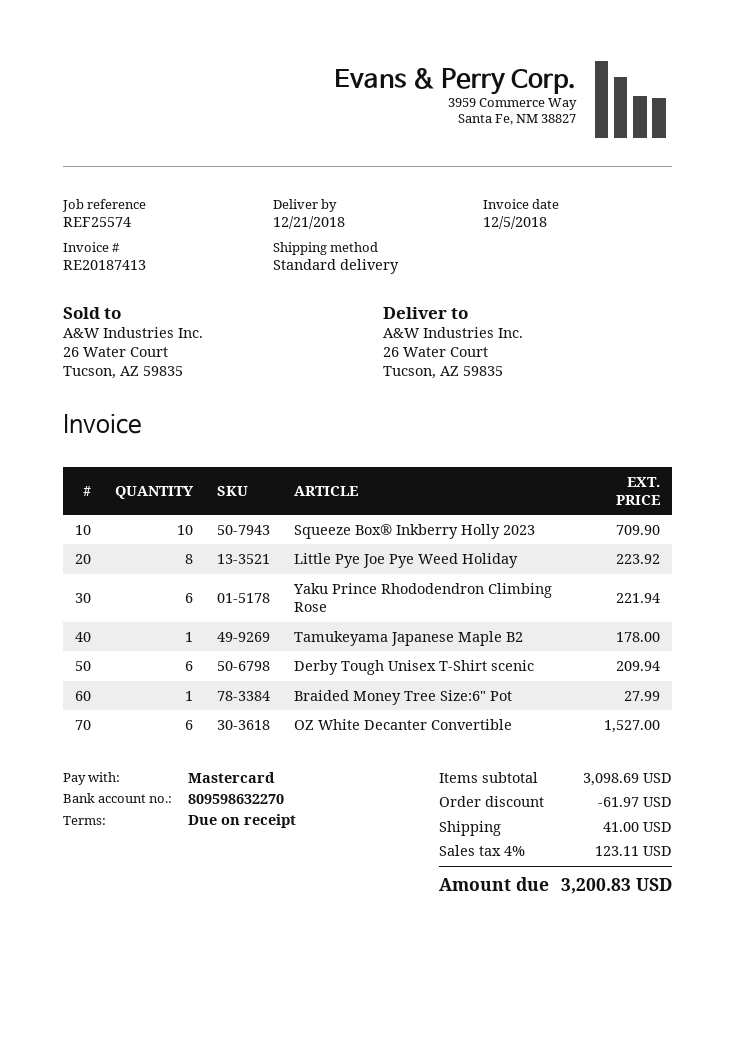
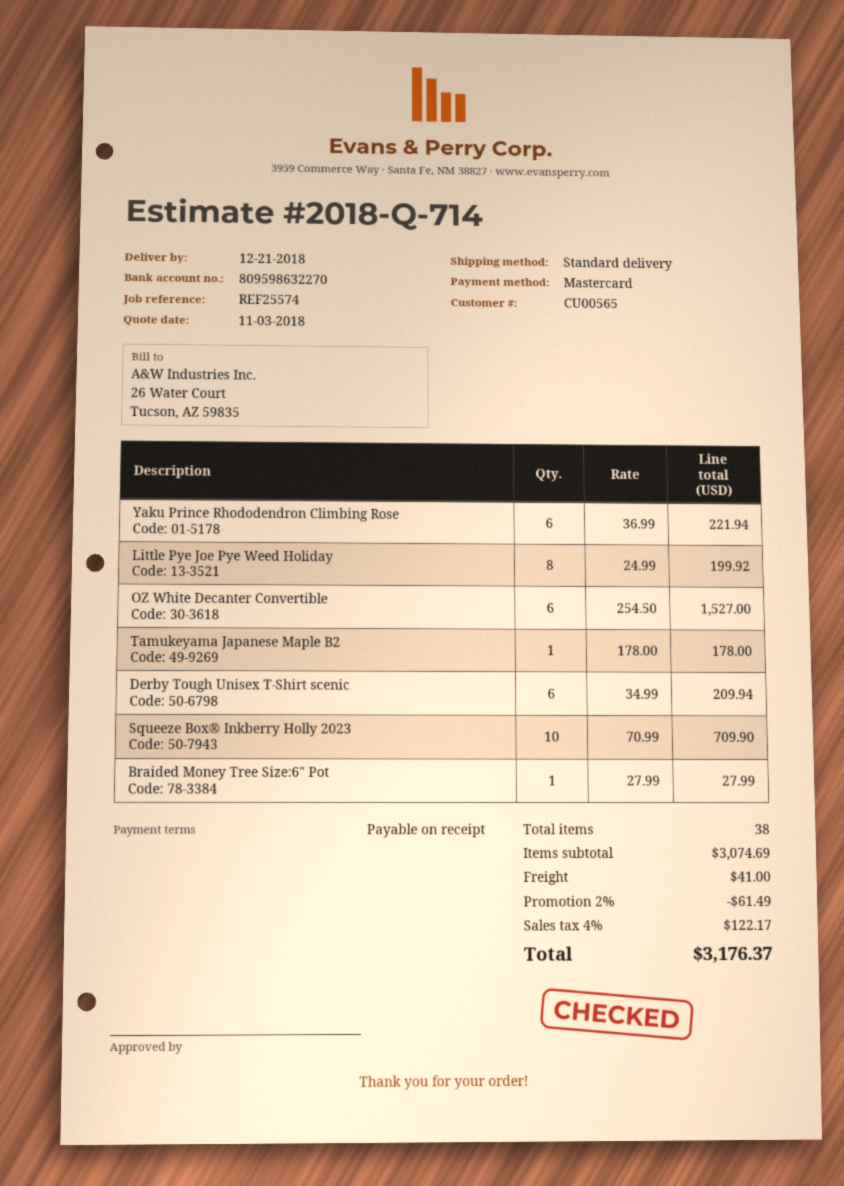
Little Pye Joe Pye Weed Holiday: 8 for 223.92 -> 8 for 199.92
subtotal: 3098.69 -> 3074.69
discount: 61.97 -> 61.49
tax: 4% = 123.11 -> 4% = 122.17
total: 3200.83 -> 3176.37

